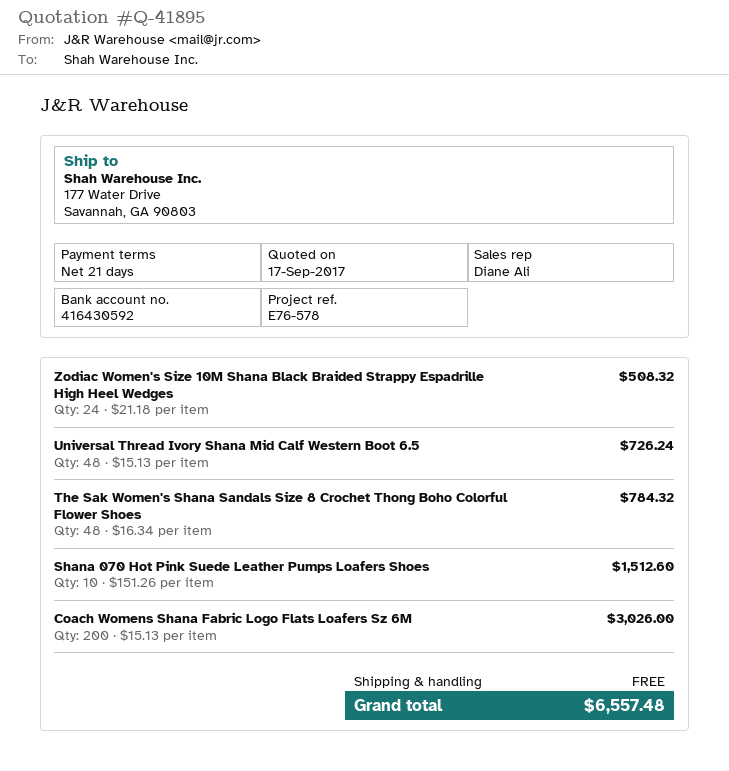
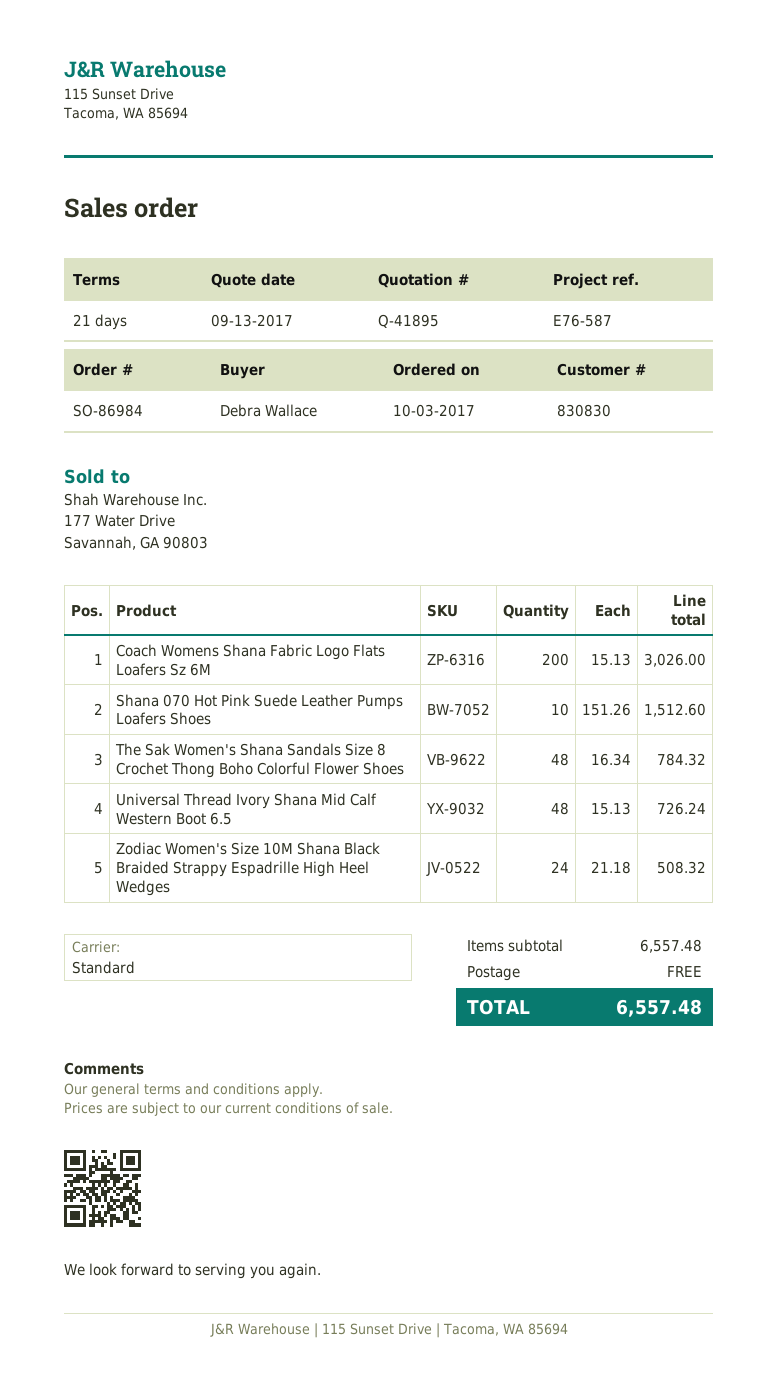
quote date: 2017-09-17 -> 2017-09-13
reference: E76-578 -> E76-587

